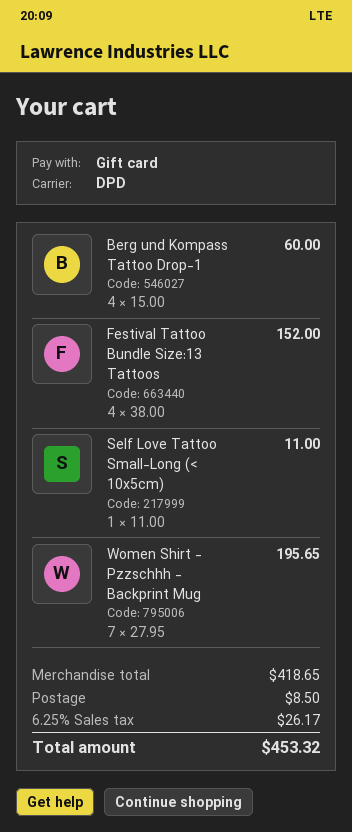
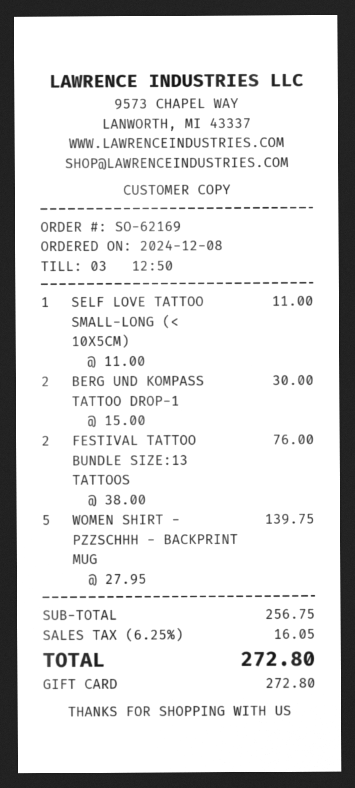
Berg und Kompass Tattoo Drop-1: 4 x 15.00 = 60.00 -> 2 x 15.00 = 30.00
Festival Tattoo Bundle Size:13 Tattoos: 4 x 38.00 = 152.00 -> 2 x 38.00 = 76.00
Women Shirt - Pzzschhh - Backprint Mug: 7 x 27.95 = 195.65 -> 5 x 27.95 = 139.75
subtotal: 418.65 -> 256.75
shipping: 8.50 -> none
tax: 6.25% = 26.17 -> 6.25% = 16.05
total: 453.32 -> 272.80

